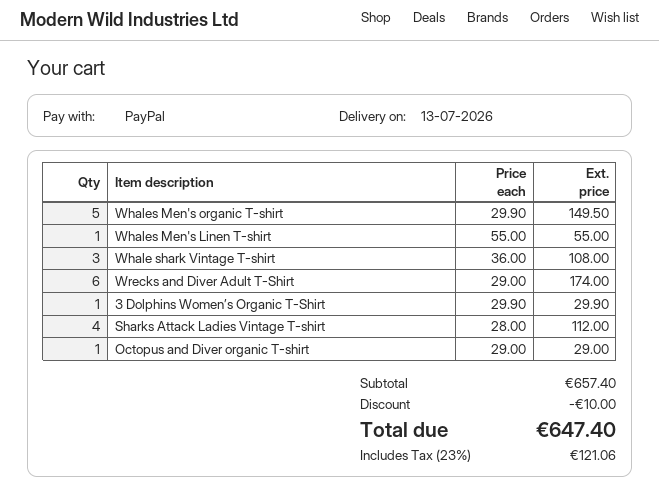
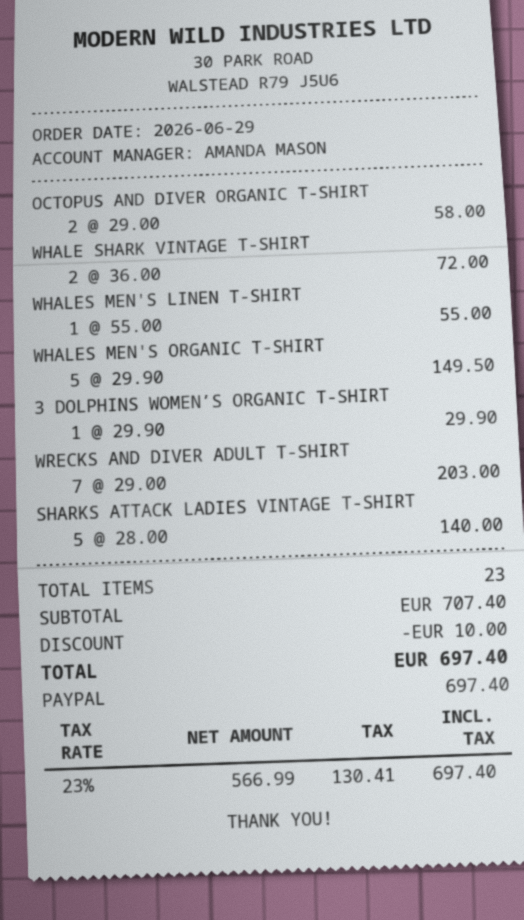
Whale shark Vintage T-shirt: 3 x 36.00 = 108.00 -> 2 x 36.00 = 72.00
Wrecks and Diver Adult T-Shirt: 6 x 29.00 = 174.00 -> 7 x 29.00 = 203.00
Sharks Attack Ladies Vintage T-shirt: 4 x 28.00 = 112.00 -> 5 x 28.00 = 140.00
Octopus and Diver organic T-shirt: 1 x 29.00 = 29.00 -> 2 x 29.00 = 58.00
subtotal: 657.40 -> 707.40
tax: 23% = 121.06 -> 23% = 130.41
total: 647.40 -> 697.40

